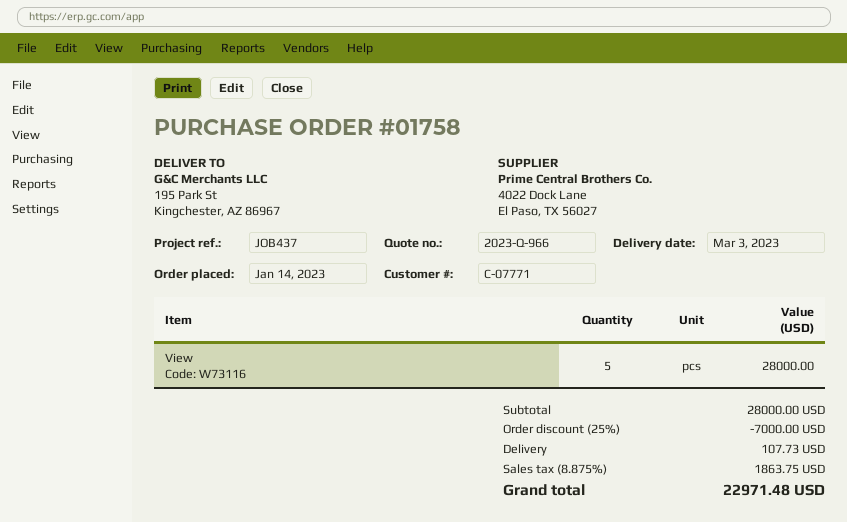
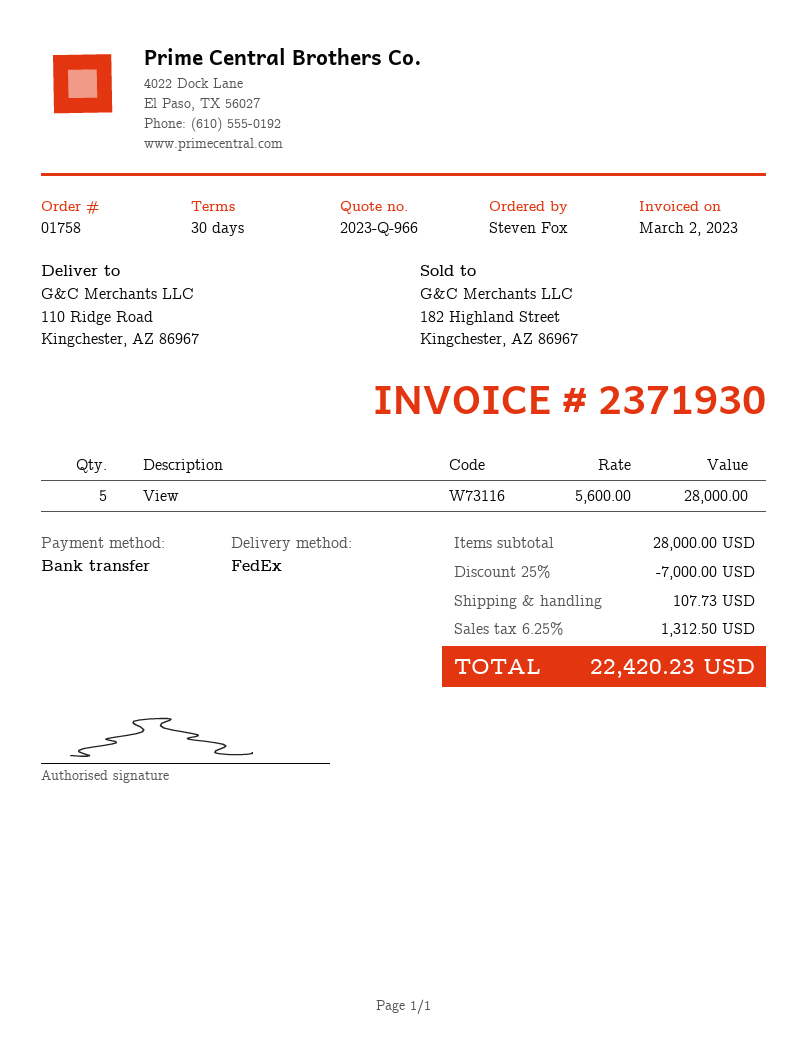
ship to: 195 Park St, Kingchester, AZ 86967 -> 110 Ridge Road, Kingchester, AZ 86967
tax: 8.875% = 1863.75 -> 6.25% = 1312.50
total: 22971.48 -> 22420.23

